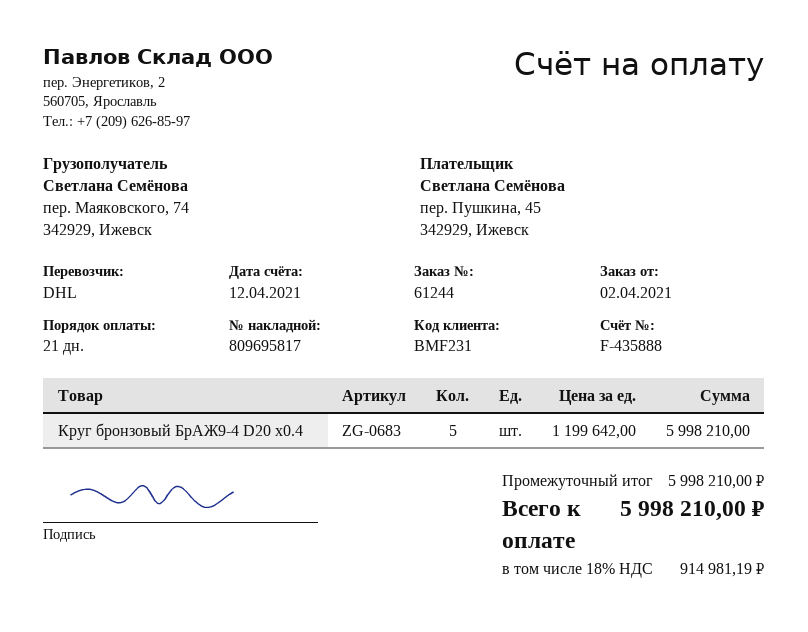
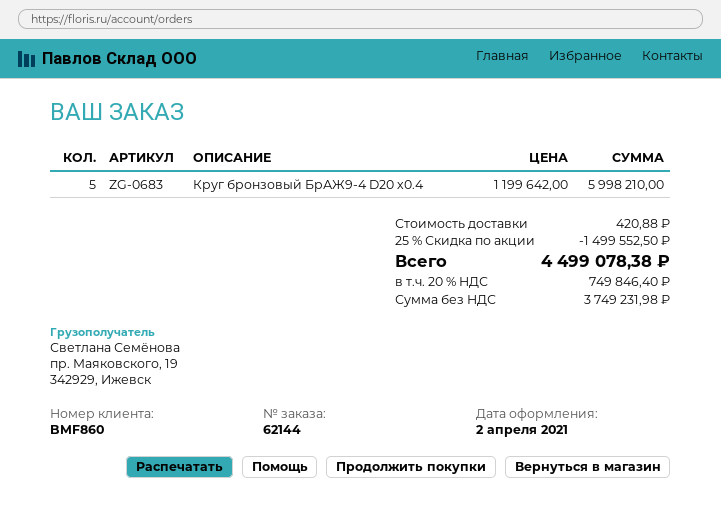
order number: 61244 -> 62144
customer number: BMF231 -> BMF860
ship to: пер. Маяковского, 74, 342929, Ижевск -> пр. Маяковского, 19, 342929, Ижевск
discount: none -> 25% = 1499552.50
shipping: none -> 420.88
tax: 18% = 914981.19 -> 20% = 749846.40
total: 5998210.00 -> 4499078.38

